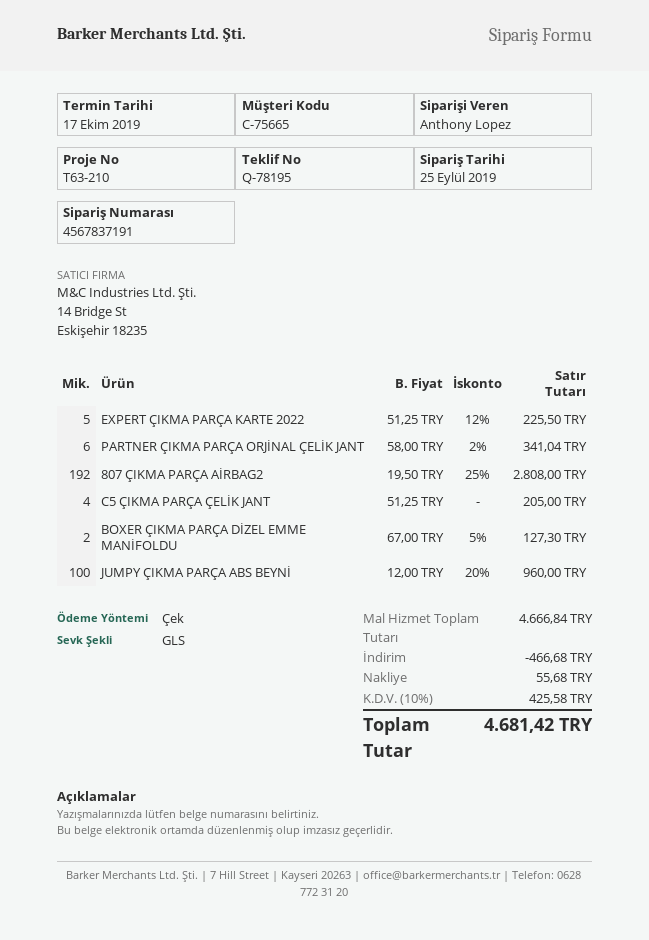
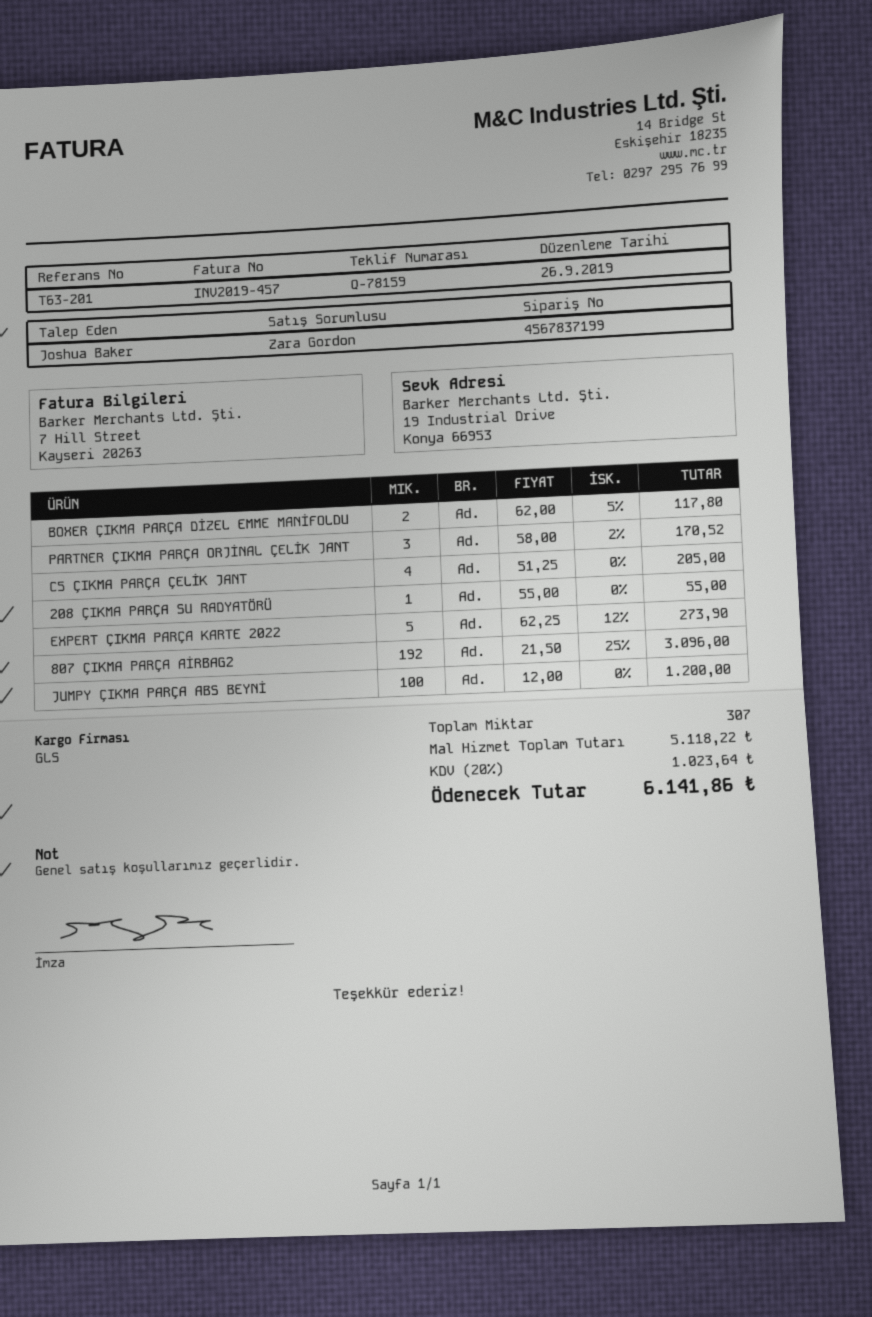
quote number: Q-78195 -> Q-78159
order number: 4567837191 -> 4567837199
reference: T63-210 -> T63-201
ordered by: Anthony Lopez -> Joshua Baker
EXPERT ÇIKMA PARÇA KARTE 2022: 5 x 51.25 - 12% = 225.50 -> 5 x 62.25 - 12% = 273.90
PARTNER ÇIKMA PARÇA ORJİNAL ÇELİK JANT: 6 x 58.00 - 2% = 341.04 -> 3 x 58.00 - 2% = 170.52
807 ÇIKMA PARÇA AİRBAG2: 192 x 19.50 - 25% = 2808.00 -> 192 x 21.50 - 25% = 3096.00
BOXER ÇIKMA PARÇA DİZEL EMME MANİFOLDU: 2 x 67.00 - 5% = 127.30 -> 2 x 62.00 - 5% = 117.80
JUMPY ÇIKMA PARÇA ABS BEYNİ: 100 x 12.00 - 20% = 960.00 -> 100 x 12.00 = 1200.00
208 ÇIKMA PARÇA SU RADYATÖRÜ: none -> 1 x 55.00 = 55.00
subtotal: 4666.84 -> 5118.22
discount: 466.68 -> none
shipping: 55.68 -> none
tax: 10% = 425.58 -> 20% = 1023.64
total: 4681.42 -> 6141.86

